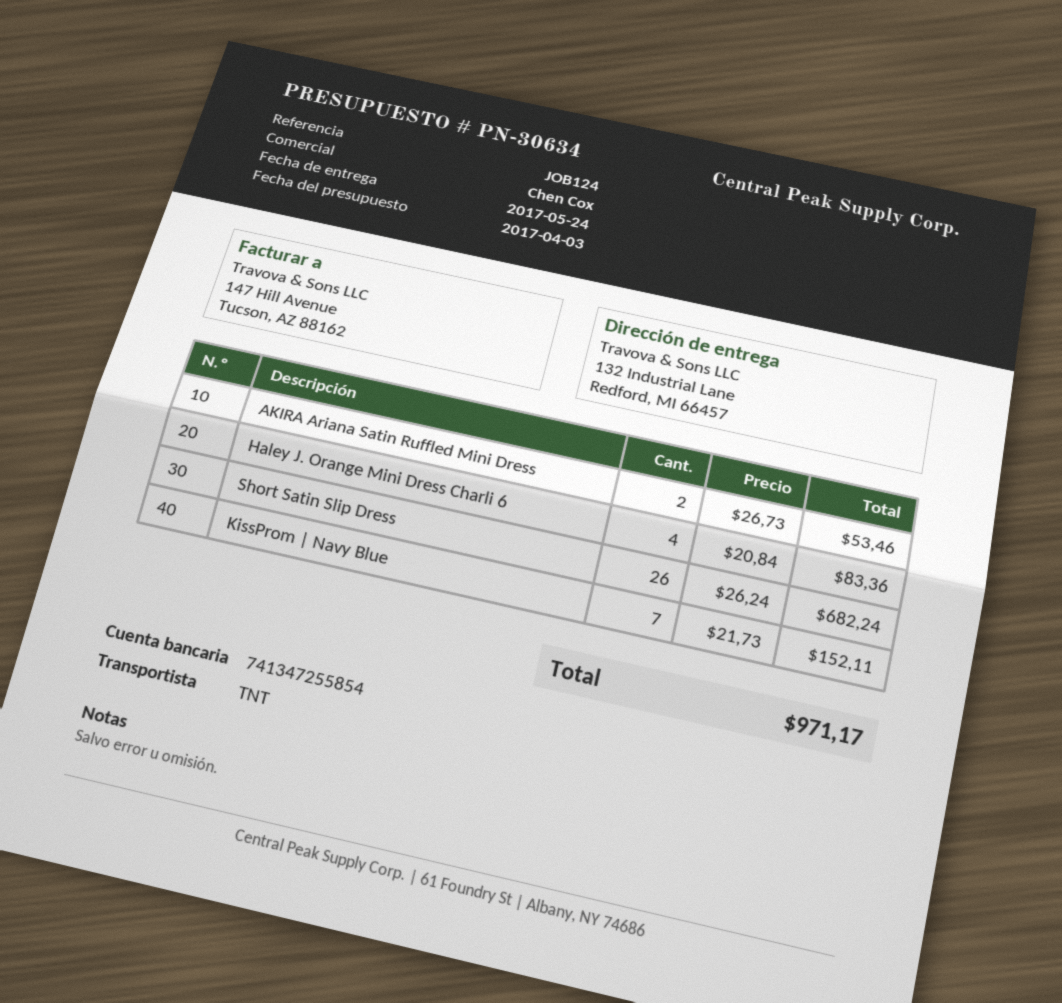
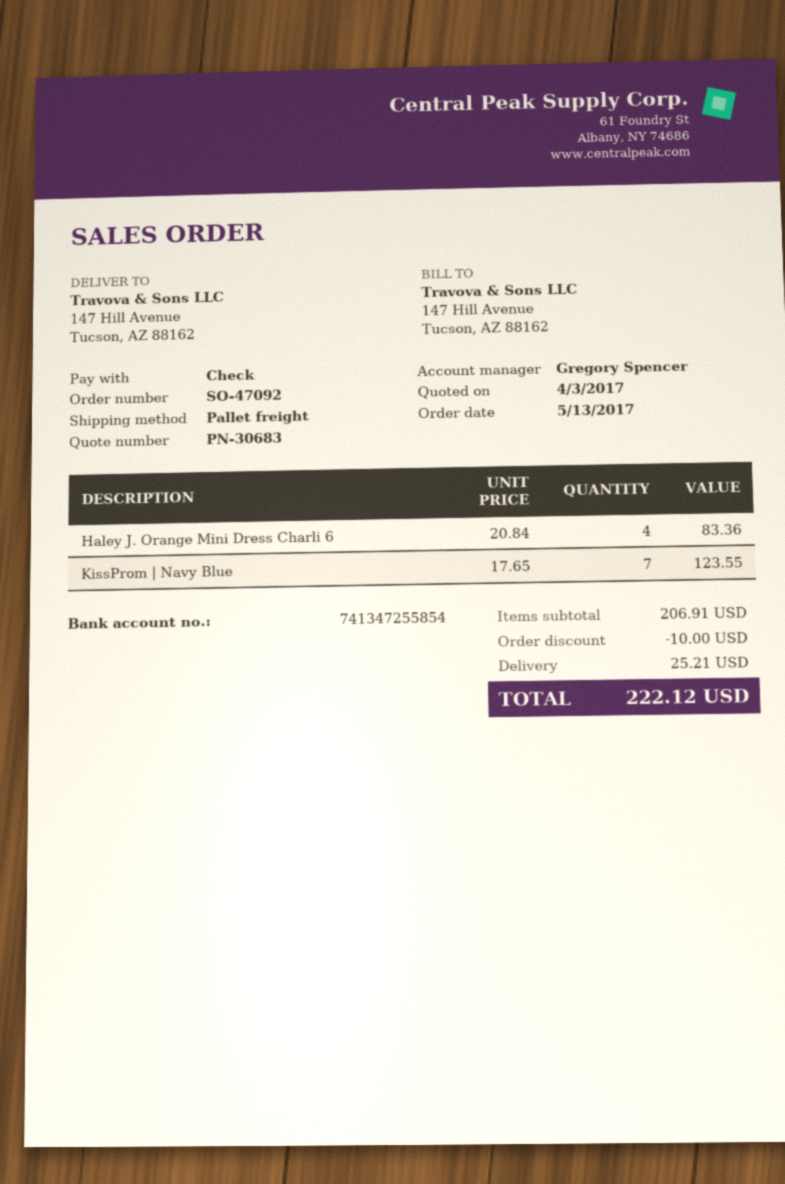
quote number: PN-30634 -> PN-30683
sales rep: Chen Cox -> Gregory Spencer
shipping method: TNT -> pallet freight
ship to: 132 Industrial Lane, Redford, MI 66457 -> 147 Hill Avenue, Tucson, AZ 88162
AKIRA Ariana Satin Ruffled Mini Dress: 2 x 26.73 = 53.46 -> none
Short Satin Slip Dress: 26 x 26.24 = 682.24 -> none
KissProm | Navy Blue: 7 x 21.73 = 152.11 -> 7 x 17.65 = 123.55
discount: none -> 10.00
shipping: none -> 25.21
total: 971.17 -> 222.12

